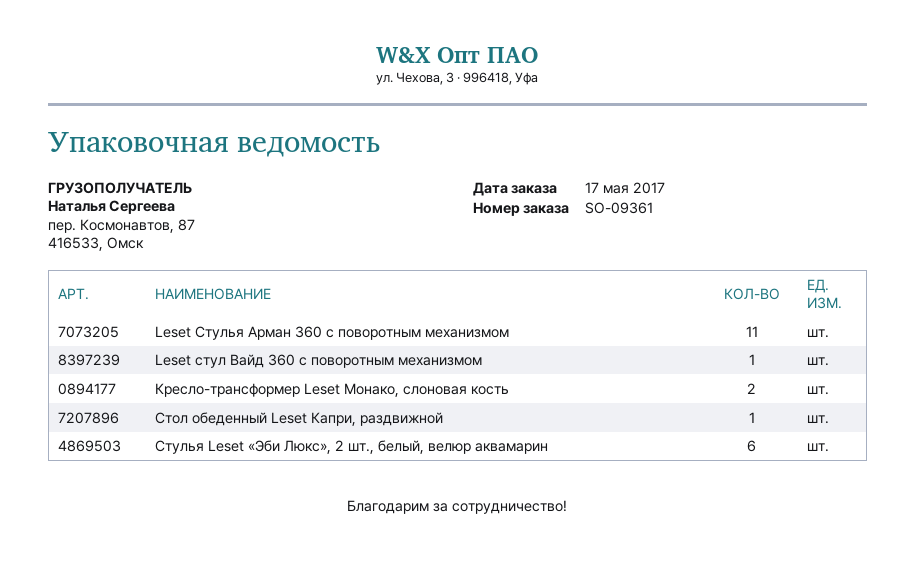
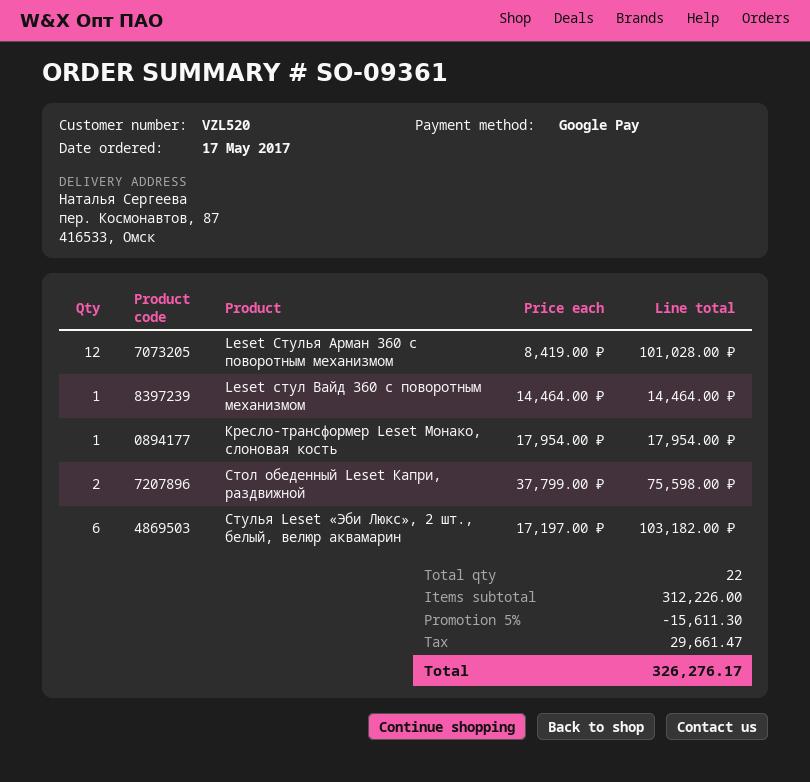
Leset Стулья Арман 360 с поворотным механизмом: 11 -> 12
Кресло-трансформер Leset Монако, слоновая кость: 2 -> 1
Стол обеденный Leset Капри, раздвижной: 1 -> 2

